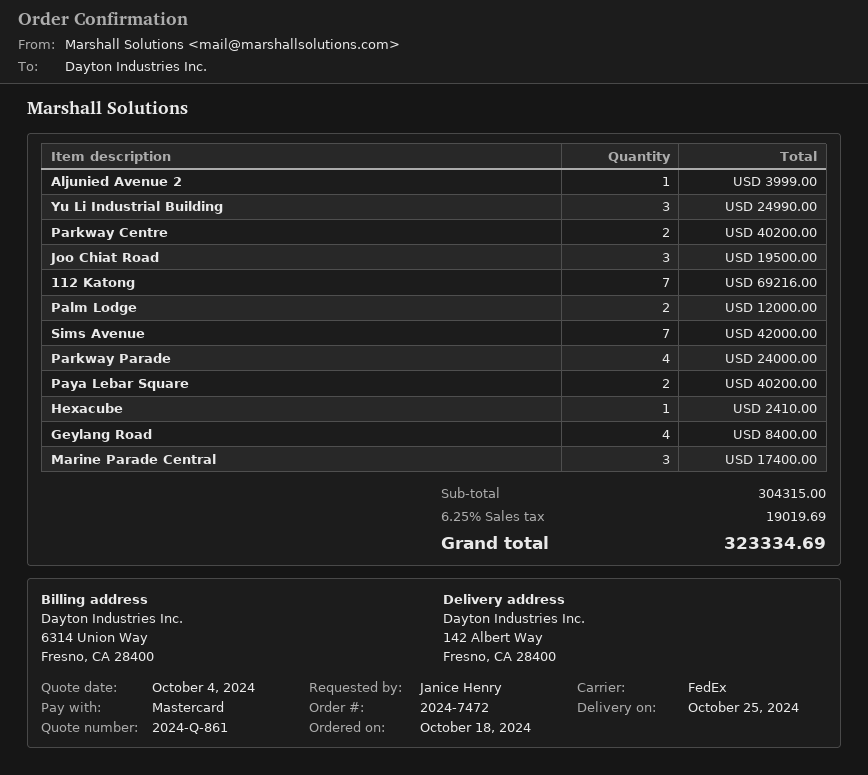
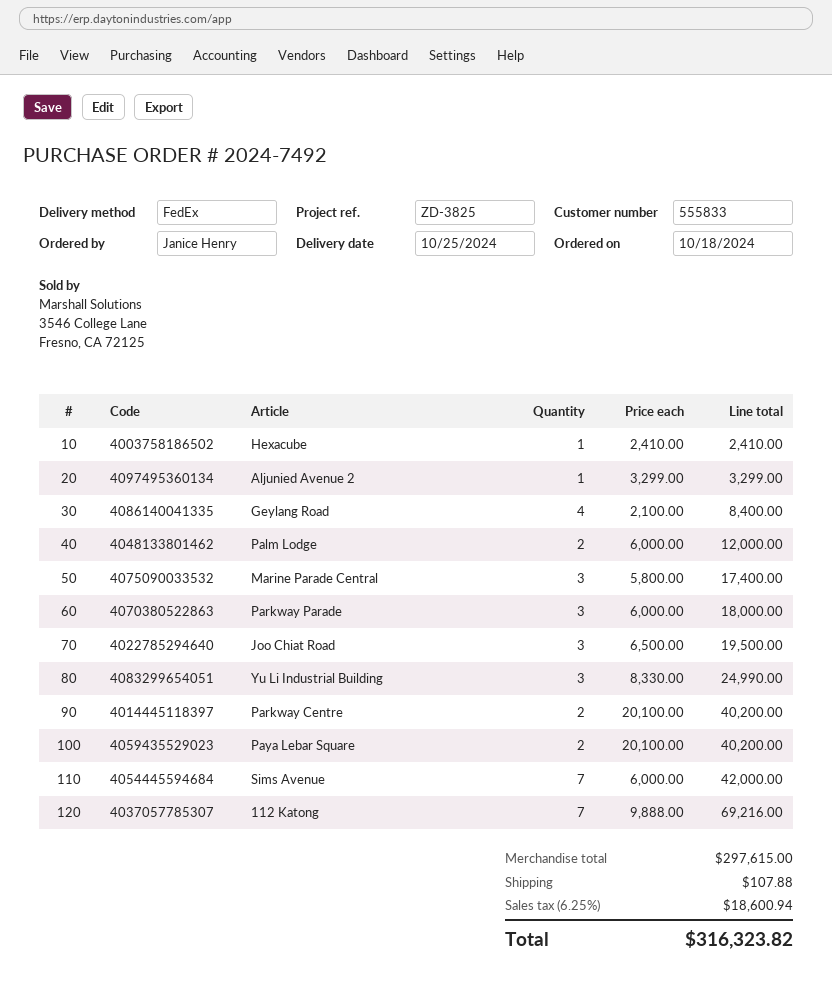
order number: 2024-7472 -> 2024-7492
Aljunied Avenue 2: 1 for 3999.00 -> 1 for 3299.00
Parkway Parade: 4 for 24000.00 -> 3 for 18000.00
subtotal: 304315.00 -> 297615.00
shipping: none -> 107.88
tax: 6.25% = 19019.69 -> 6.25% = 18600.94
total: 323334.69 -> 316323.82

